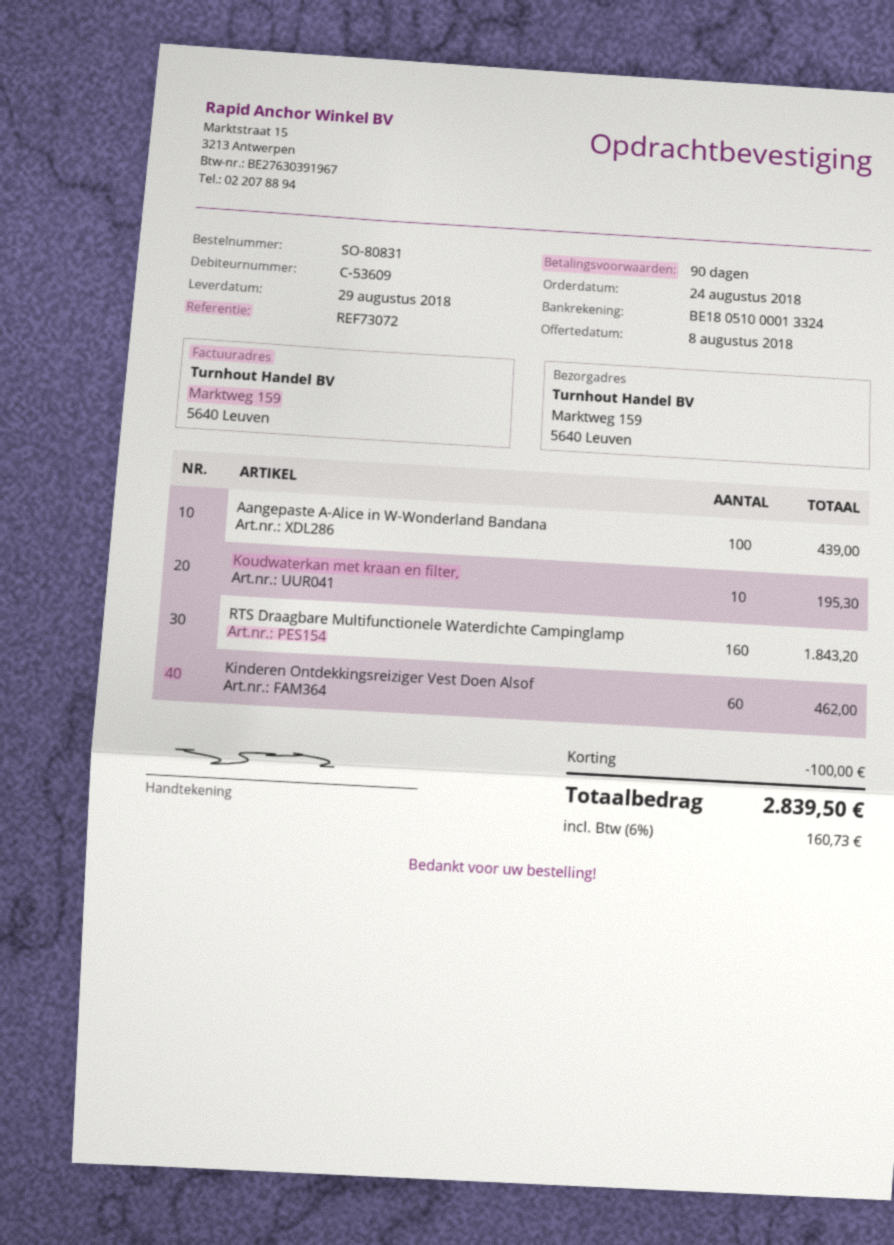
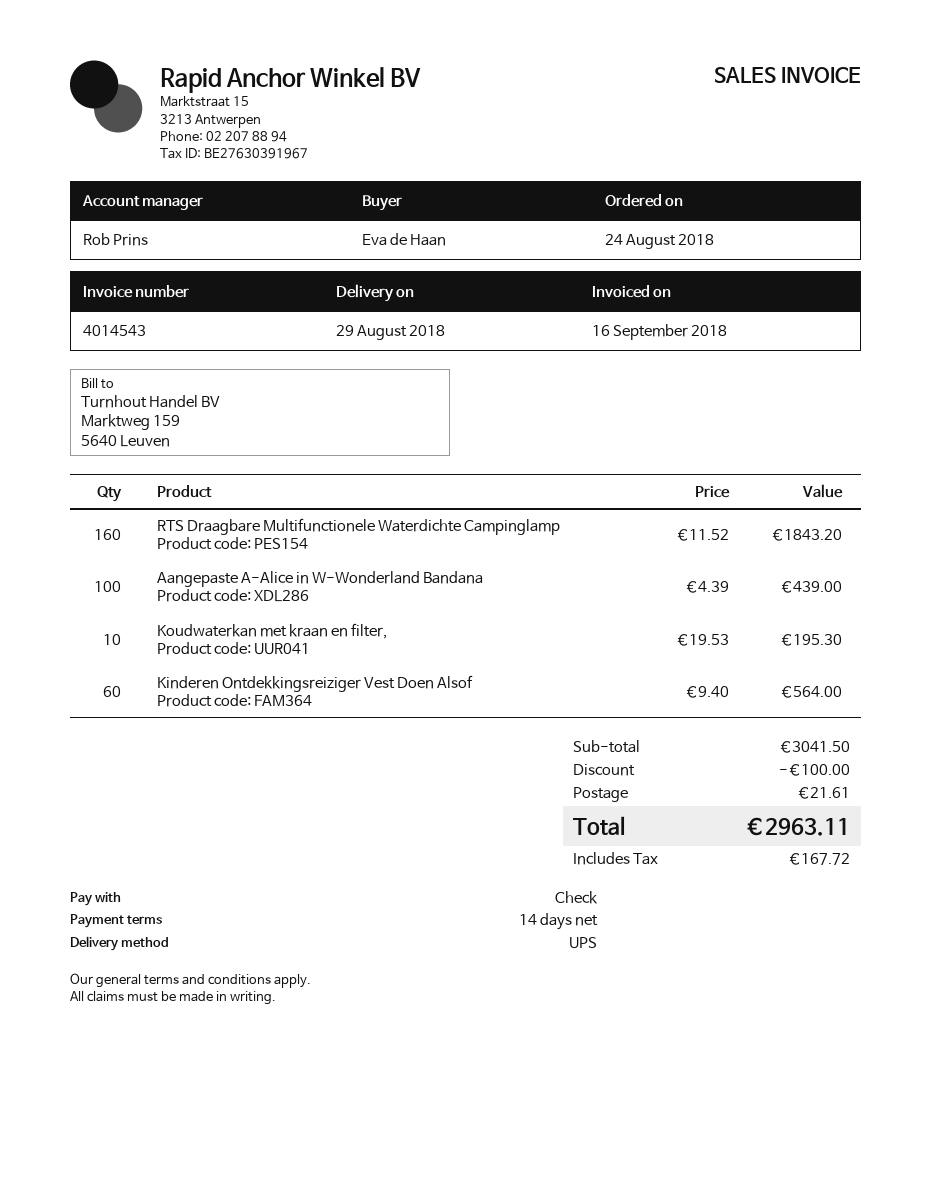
payment terms: 90 days -> 14 days
Kinderen Ontdekkingsreiziger Vest Doen Alsof: 60 for 462.00 -> 60 for 564.00
shipping: none -> 21.61
tax: 160.73 -> 167.72
total: 2839.50 -> 2963.11

